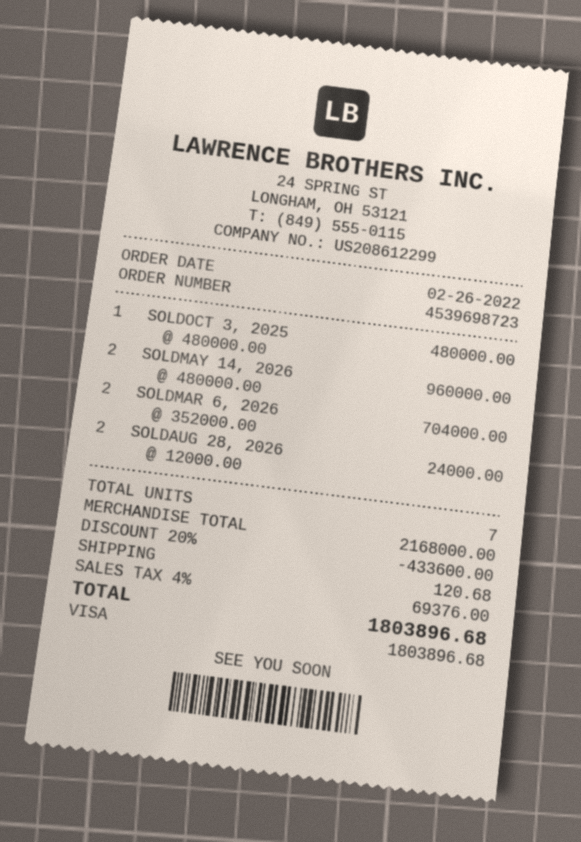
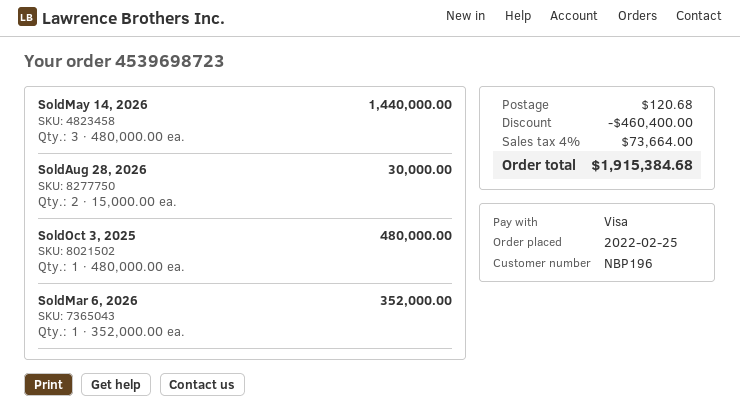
order date: 2022-02-26 -> 2022-02-25
SOLDMAY 14, 2026: 2 x 480000.00 = 960000.00 -> 3 x 480000.00 = 1440000.00
SOLDMAR 6, 2026: 2 x 352000.00 = 704000.00 -> 1 x 352000.00 = 352000.00
SOLDAUG 28, 2026: 2 x 12000.00 = 24000.00 -> 2 x 15000.00 = 30000.00
discount: 433600.00 -> 460400.00
tax: 4% = 69376.00 -> 4% = 73664.00
total: 1803896.68 -> 1915384.68

